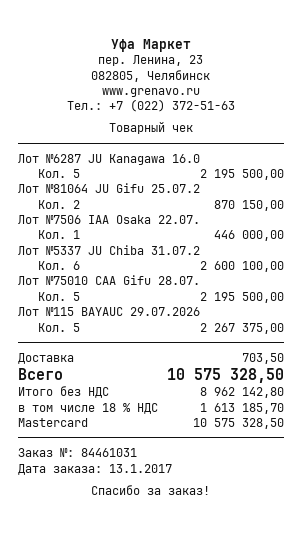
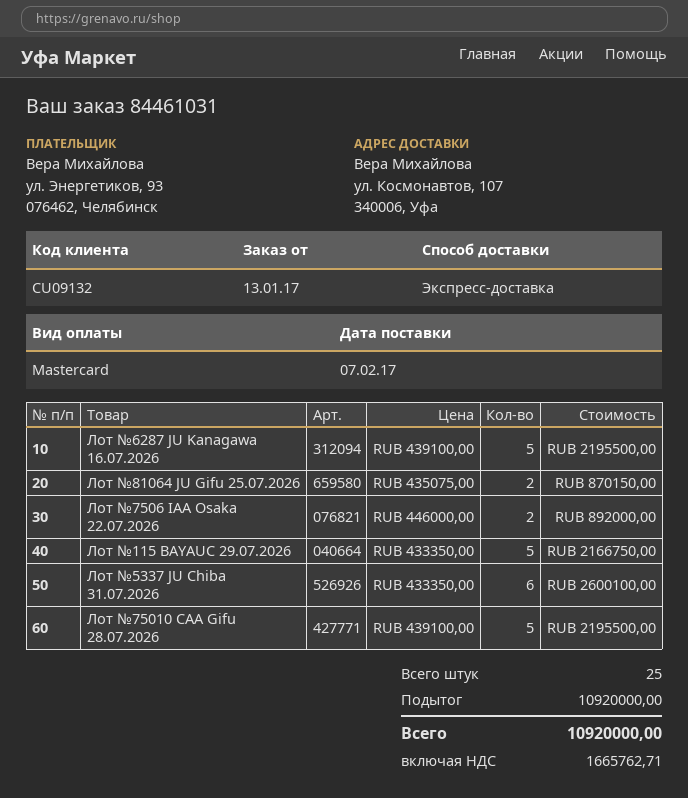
Лот №7506 IAA Osaka 22.07.: 1 for 446000.00 -> 2 for 892000.00
Лот №115 BAYAUC 29.07.2026: 5 for 2267375.00 -> 5 for 2166750.00
shipping: 703.50 -> none
tax: 1613185.70 -> 1665762.71
total: 10575328.50 -> 10920000.00

